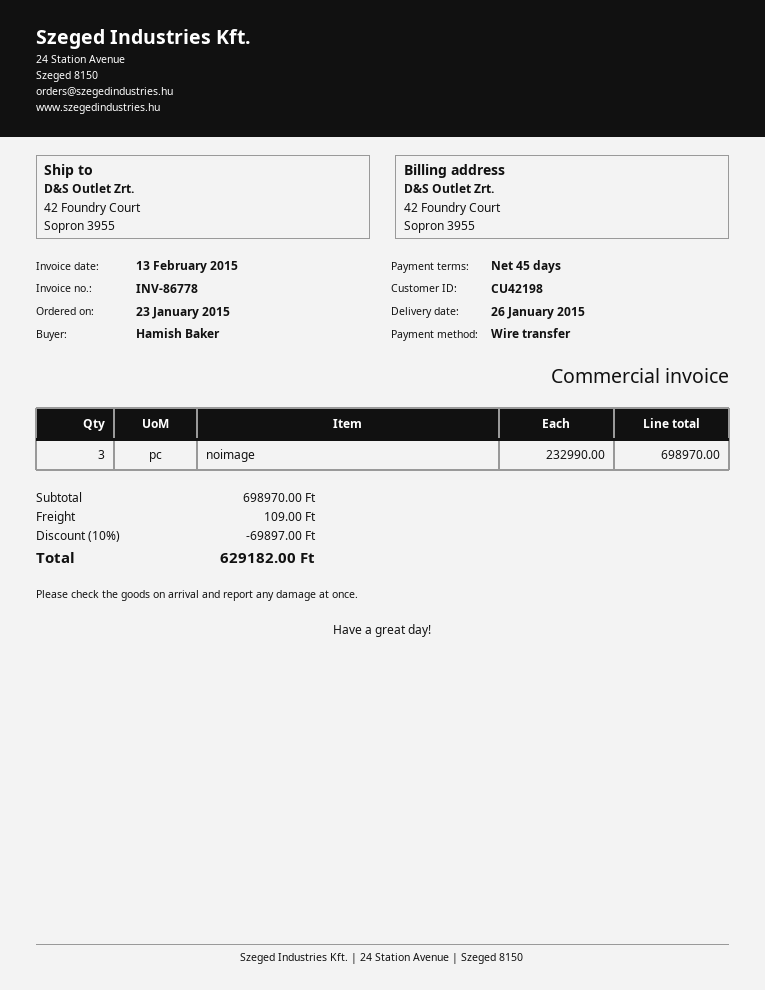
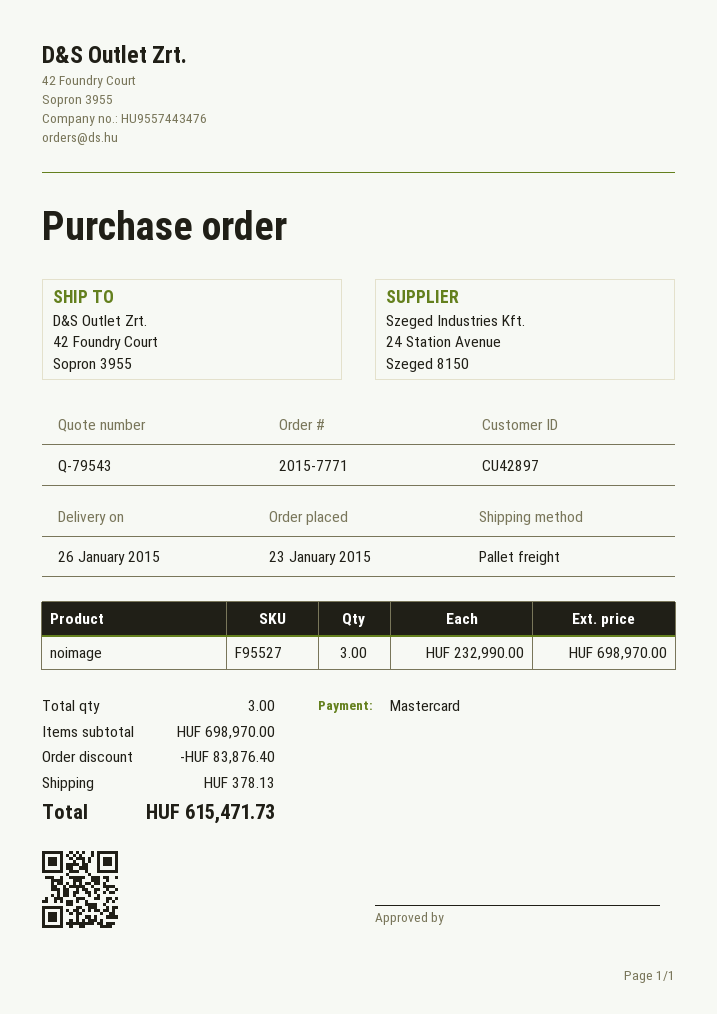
customer number: CU42198 -> CU42897
payment method: bank transfer -> Mastercard
discount: 69897.00 -> 83876.40
shipping: 109.00 -> 378.13
total: 629182.00 -> 615471.73

